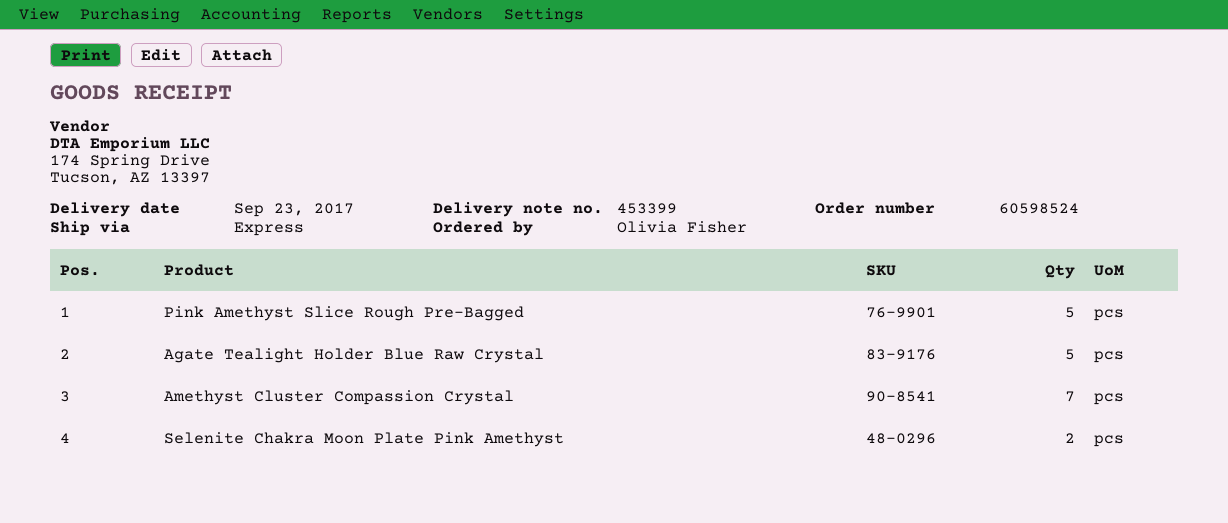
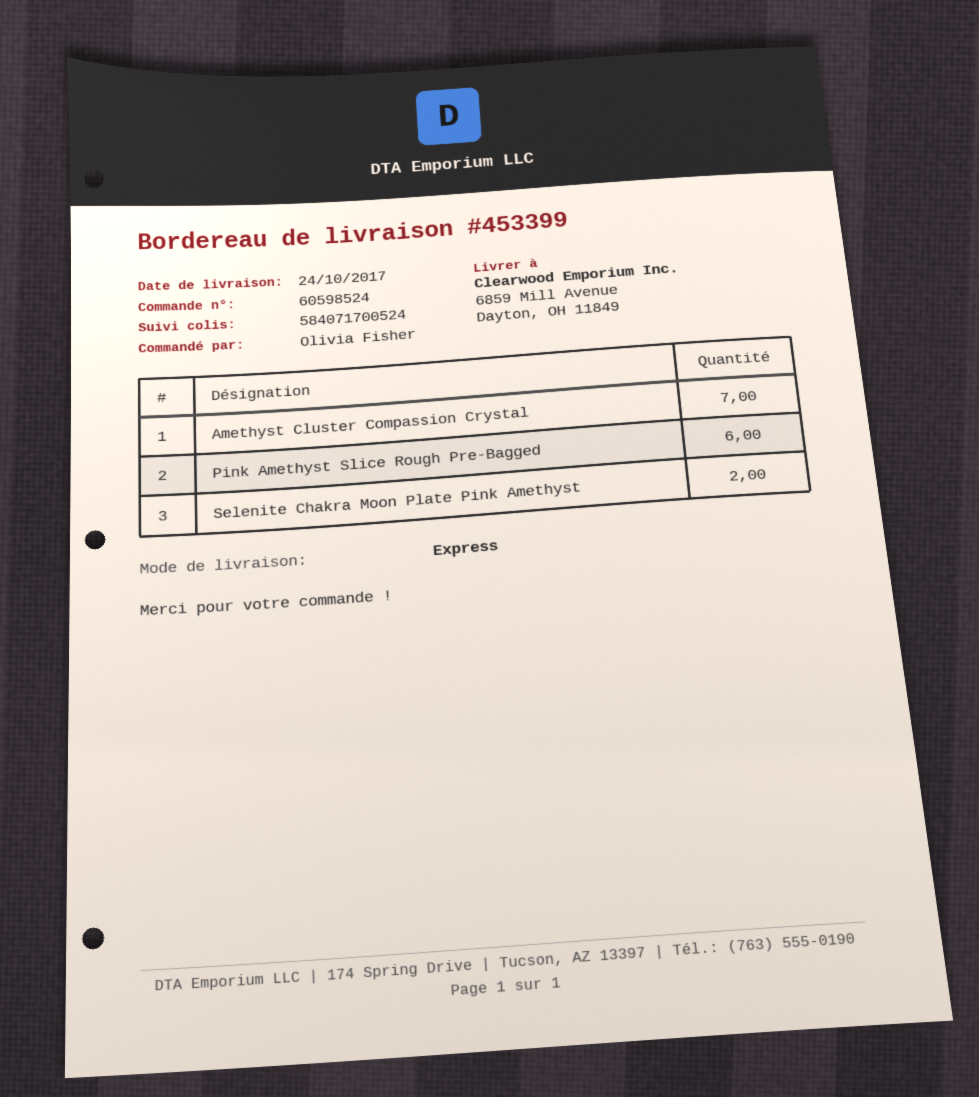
delivery date: 2017-09-23 -> 2017-10-24
Pink Amethyst Slice Rough Pre-Bagged: 5 -> 6
Agate Tealight Holder Blue Raw Crystal: 5 -> none

